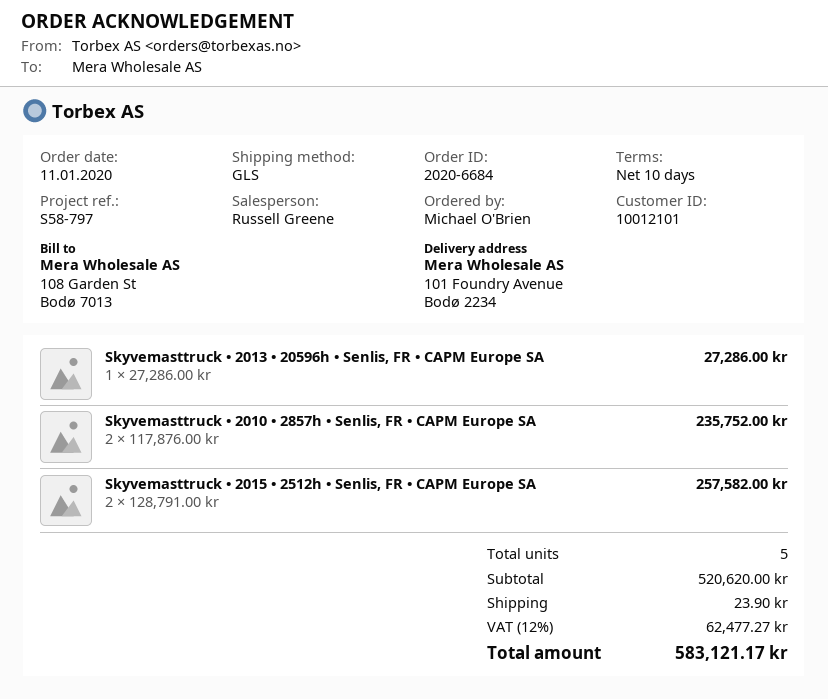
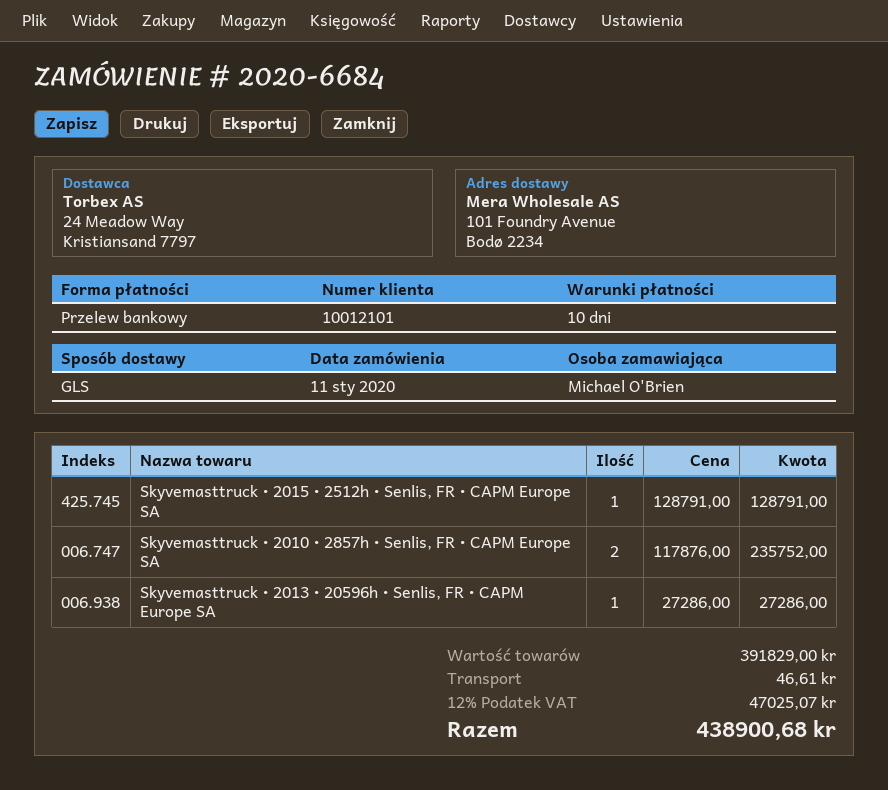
Skyvemasttruck • 2015 • 2512h • Senlis, FR • CAPM Europe SA: 2 x 128791.00 = 257582.00 -> 1 x 128791.00 = 128791.00
subtotal: 520620.00 -> 391829.00
shipping: 23.90 -> 46.61
tax: 12% = 62477.27 -> 12% = 47025.07
total: 583121.17 -> 438900.68

